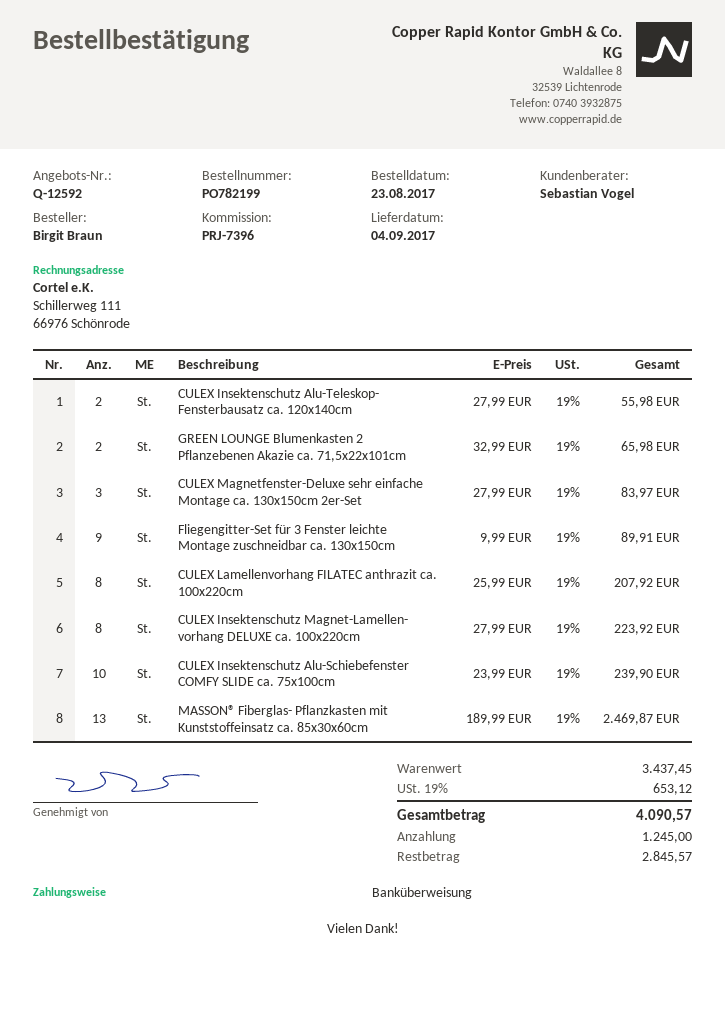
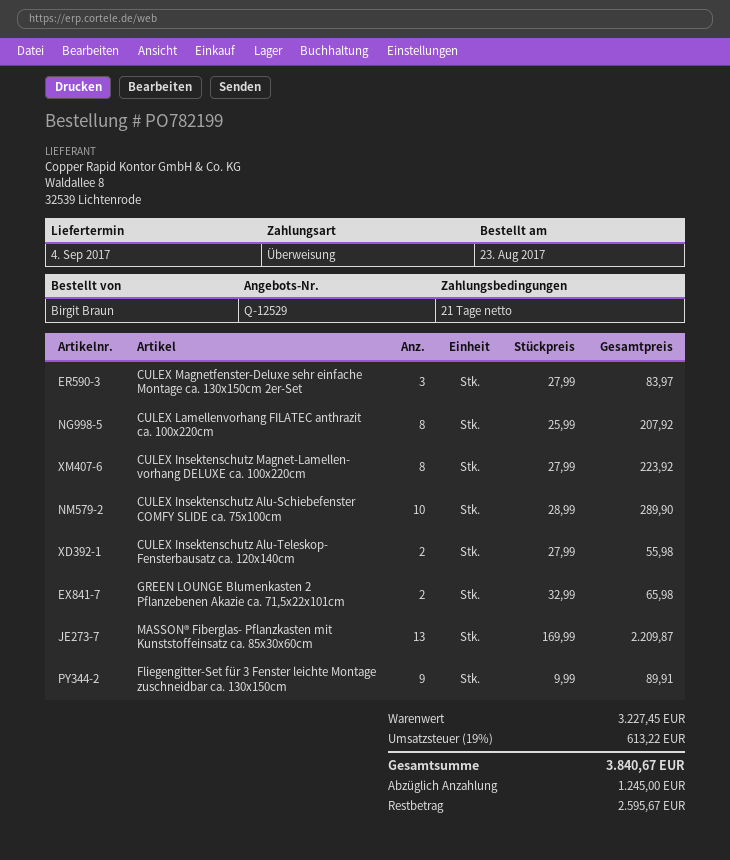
quote number: Q-12592 -> Q-12529
CULEX Insektenschutz Alu-Schiebefenster COMFY SLIDE ca. 75x100cm: 10 x 23.99 = 239.90 -> 10 x 28.99 = 289.90
MASSON® Fiberglas- Pflanzkasten mit Kunststoffeinsatz ca. 85x30x60cm: 13 x 189.99 = 2469.87 -> 13 x 169.99 = 2209.87
subtotal: 3437.45 -> 3227.45
tax: 19% = 653.12 -> 19% = 613.22
total: 4090.57 -> 3840.67
balance: 2845.57 -> 2595.67

